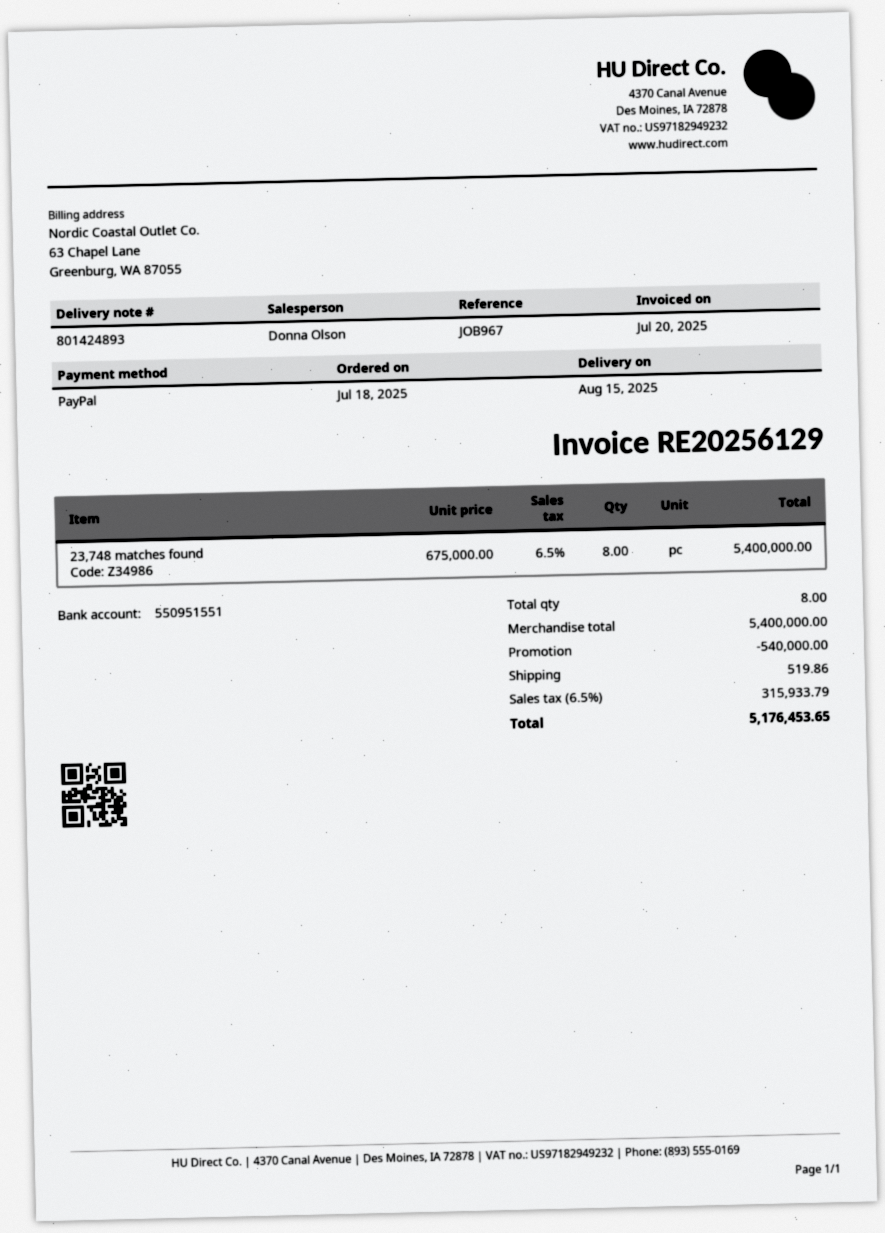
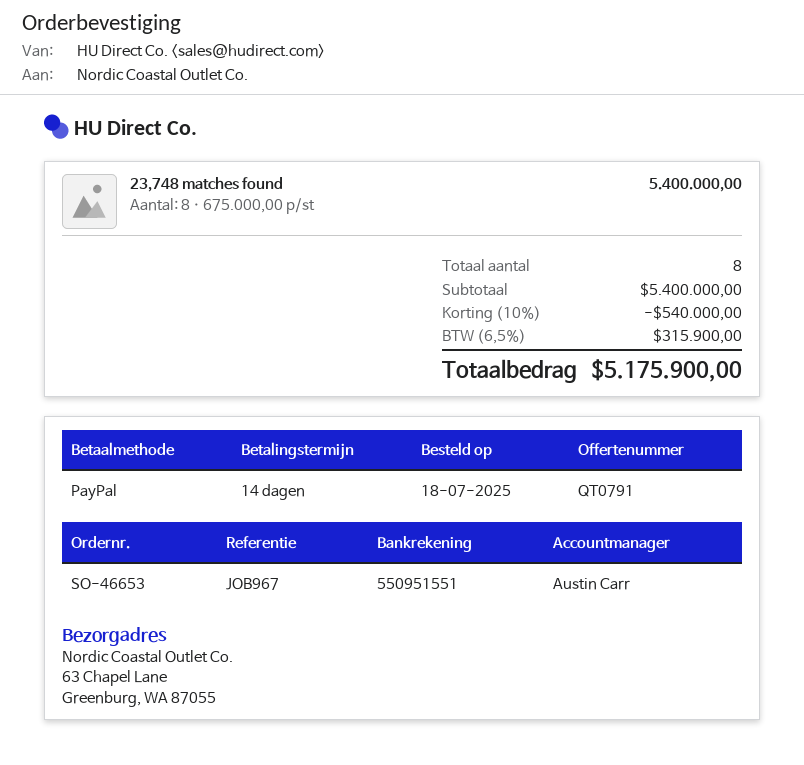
sales rep: Donna Olson -> Austin Carr
shipping: 519.86 -> none
tax: 6.5% = 315933.79 -> 6.5% = 315900.00
total: 5176453.65 -> 5175900.00

